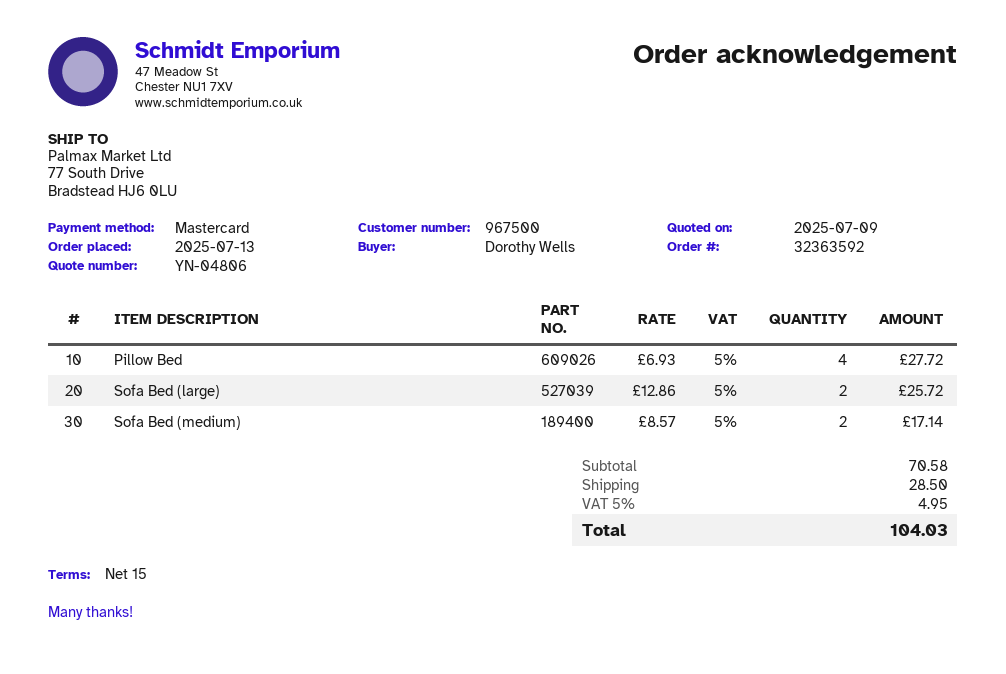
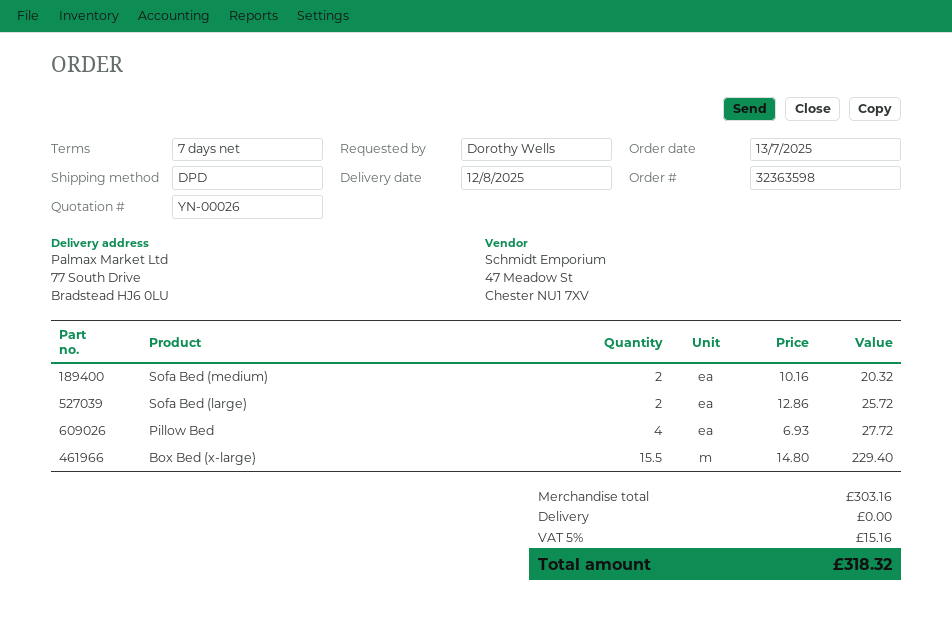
quote number: YN-04806 -> YN-00026
order number: 32363592 -> 32363598
payment terms: 15 days -> 7 days
Sofa Bed (medium): 2 x 8.57 = 17.14 -> 2 x 10.16 = 20.32
Box Bed (x-large): none -> 15.5 x 14.80 = 229.40
subtotal: 70.58 -> 303.16
shipping: 28.50 -> 0.00
tax: 5% = 4.95 -> 5% = 15.16
total: 104.03 -> 318.32

